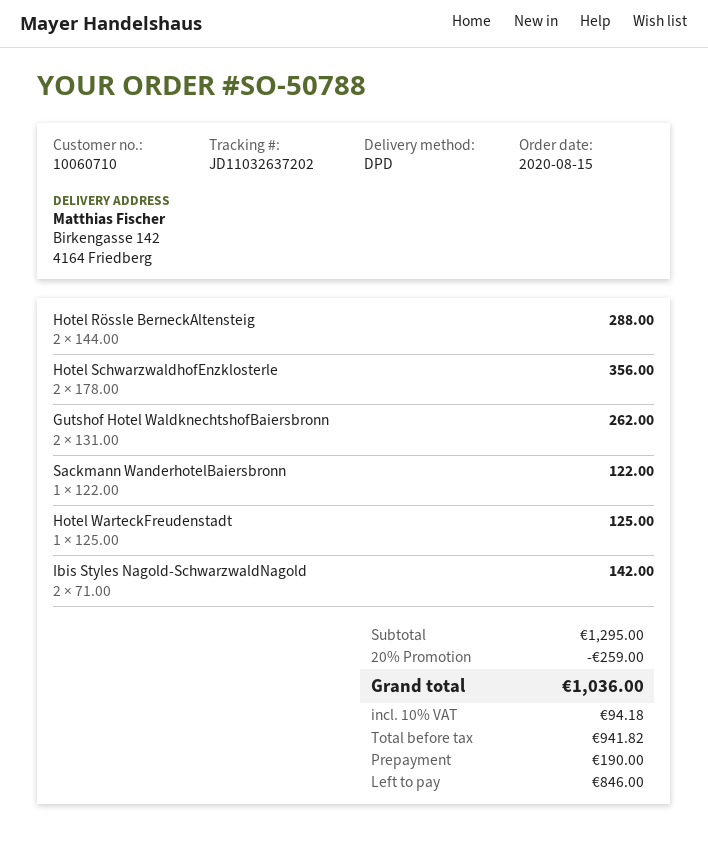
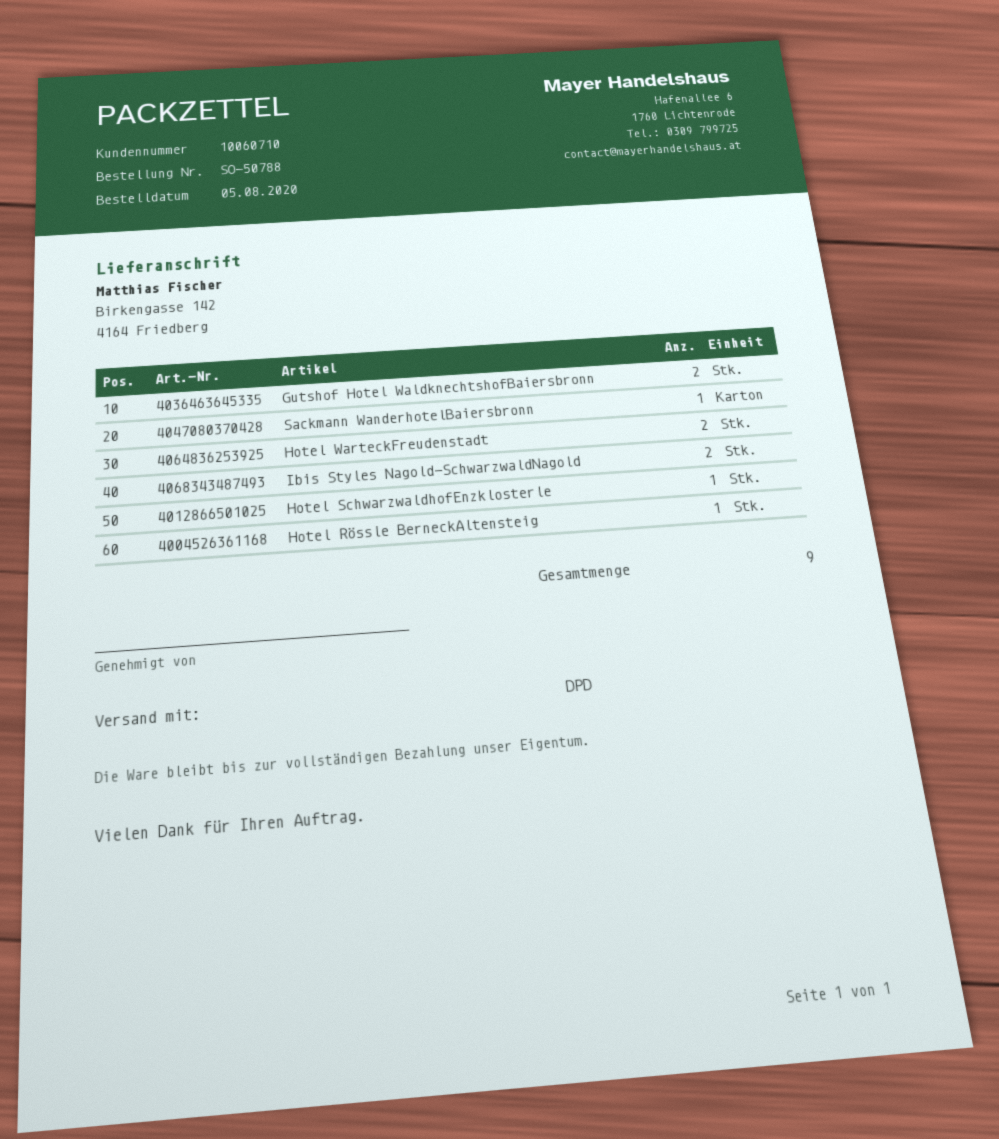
order date: 2020-08-15 -> 2020-08-05
Hotel Rössle BerneckAltensteig: 2 -> 1
Hotel SchwarzwaldhofEnzklosterle: 2 -> 1
Hotel WarteckFreudenstadt: 1 -> 2

